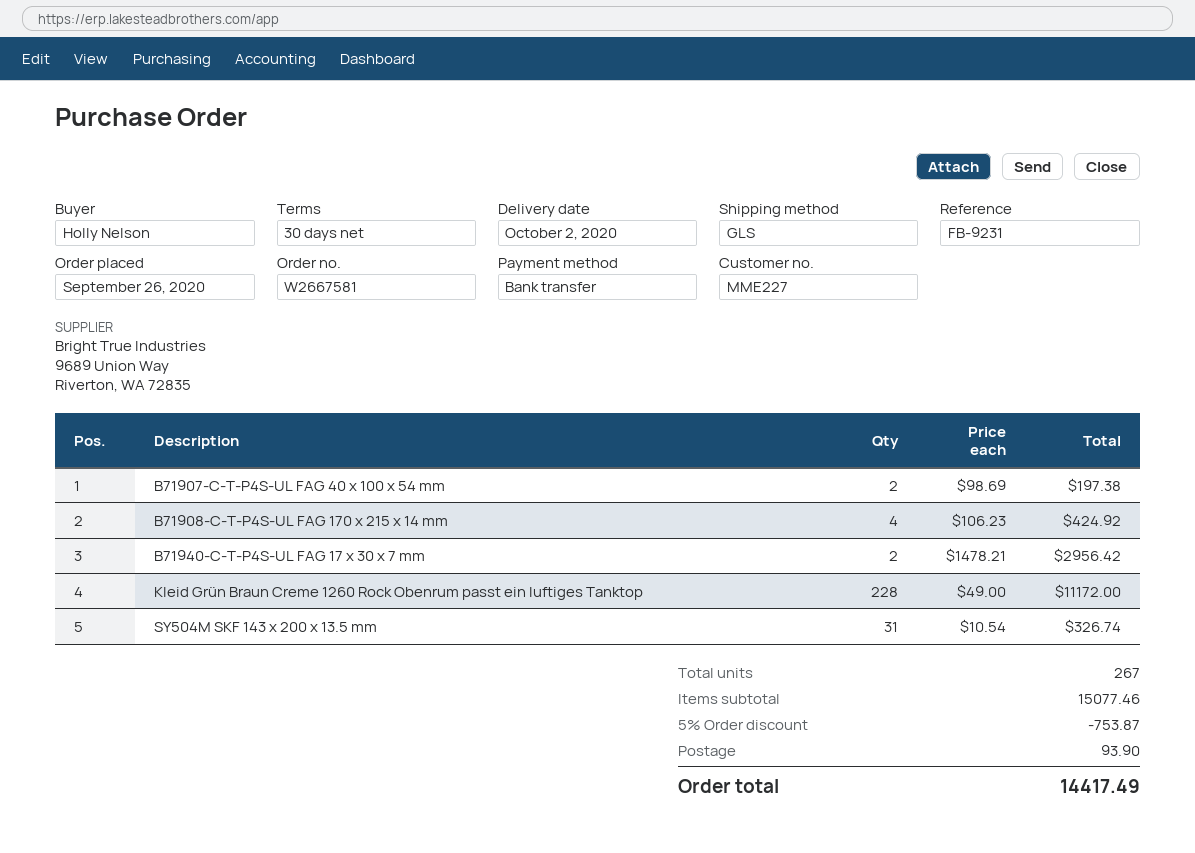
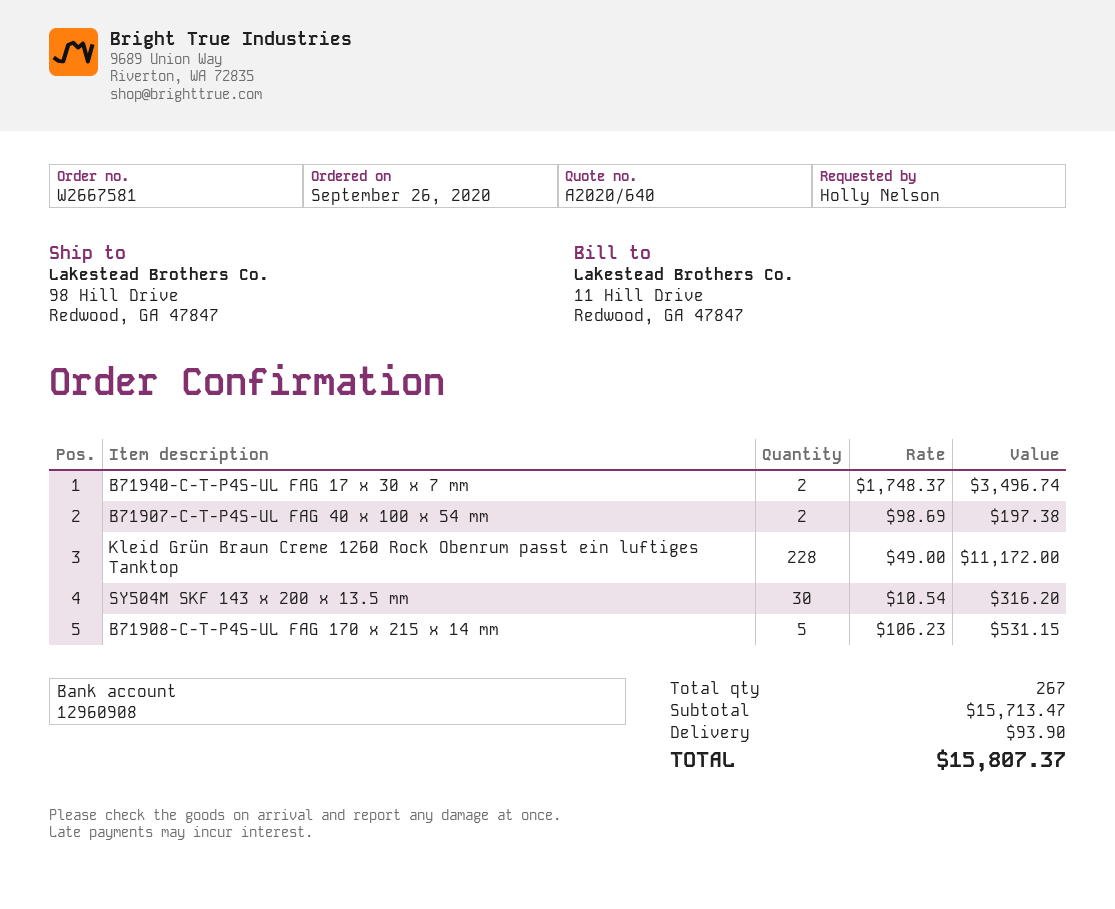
B71908-C-T-P4S-UL FAG 170 x 215 x 14 mm: 4 x 106.23 = 424.92 -> 5 x 106.23 = 531.15
B71940-C-T-P4S-UL FAG 17 x 30 x 7 mm: 2 x 1478.21 = 2956.42 -> 2 x 1748.37 = 3496.74
SY504M SKF 143 x 200 x 13.5 mm: 31 x 10.54 = 326.74 -> 30 x 10.54 = 316.20
subtotal: 15077.46 -> 15713.47
discount: 5% = 753.87 -> none
total: 14417.49 -> 15807.37

